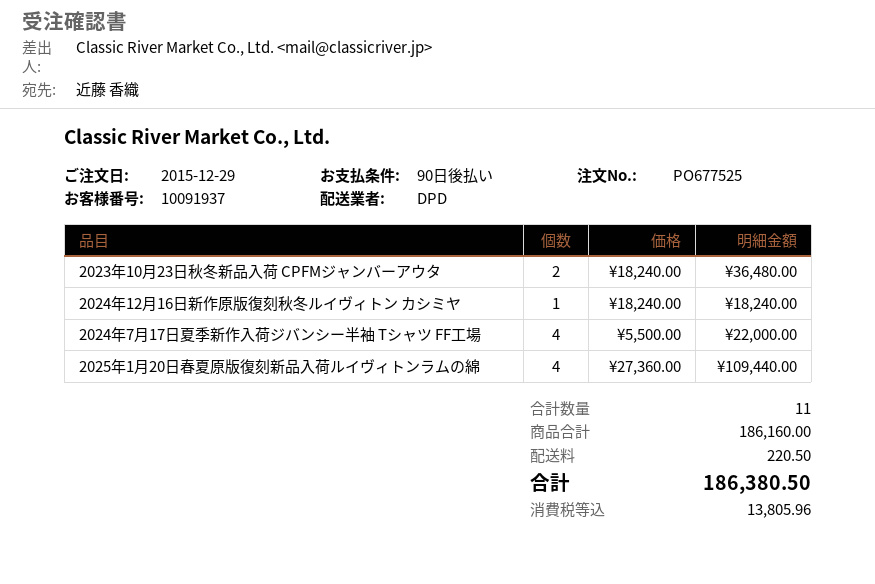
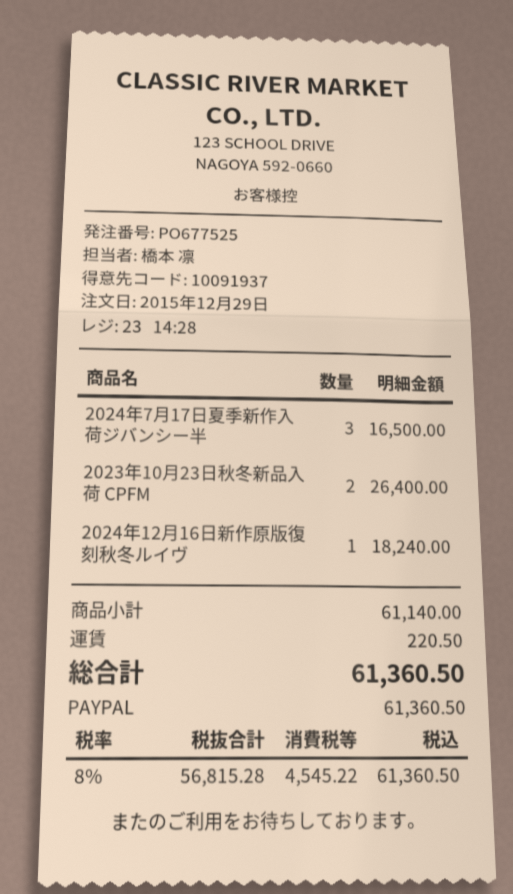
2023年10月23日秋冬新品入荷 CPFMジャンバーアウタ: 2 for 36480.00 -> 2 for 26400.00
2024年7月17日夏季新作入荷ジバンシー半袖 Tシャツ FF工場: 4 for 22000.00 -> 3 for 16500.00
2025年1月20日春夏原版復刻新品入荷ルイヴィトンラムの綿: 4 for 109440.00 -> none
subtotal: 186160.00 -> 61140.00
tax: 13805.96 -> 4545.22
total: 186380.50 -> 61360.50

